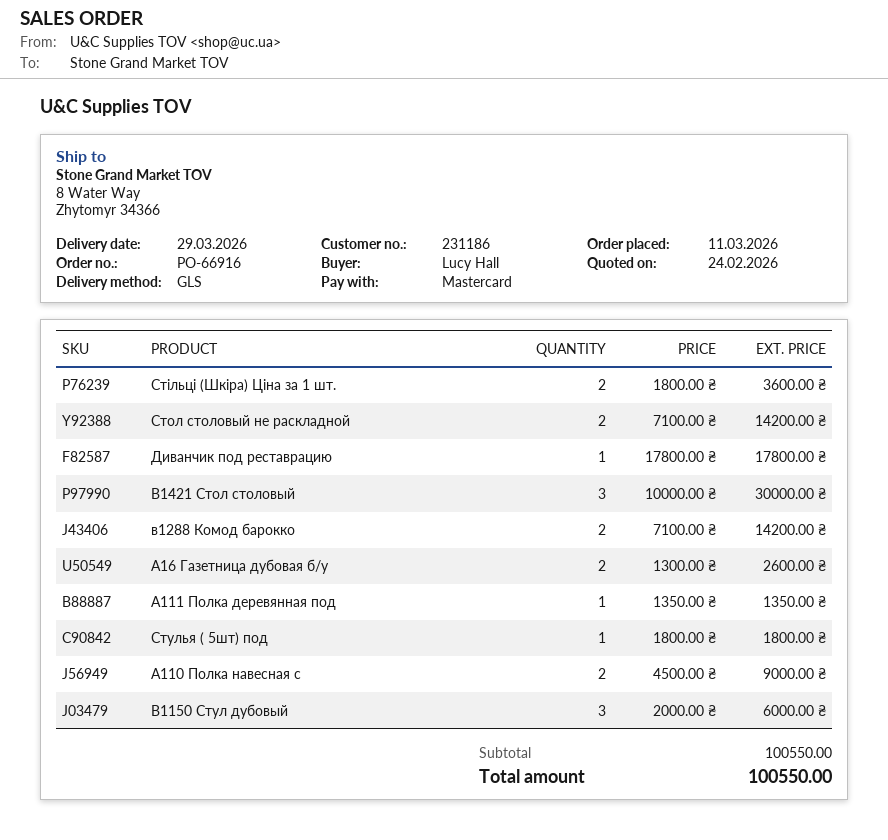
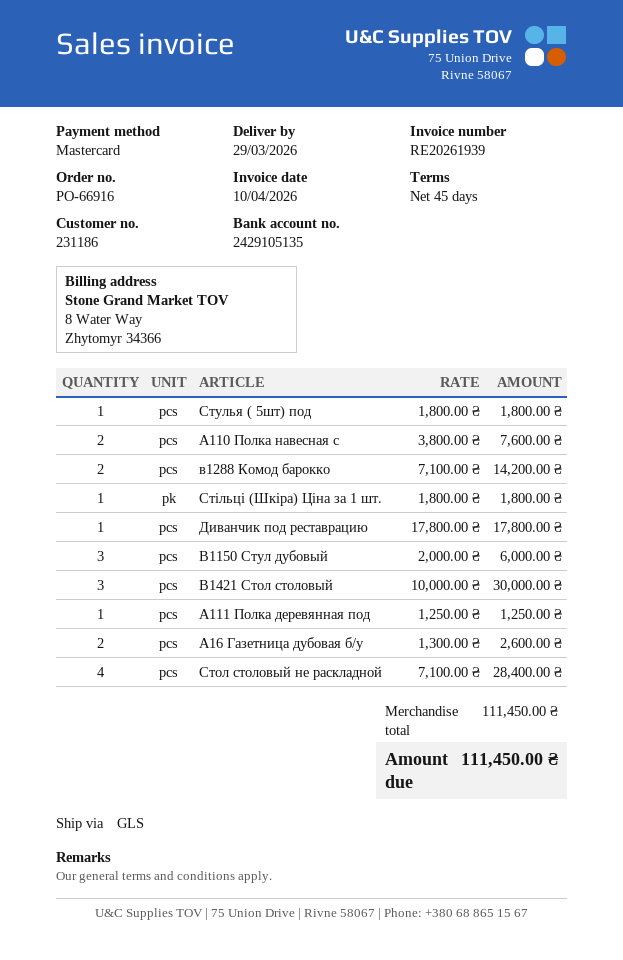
Стільці (Шкіра) Ціна за 1 шт.: 2 x 1800.00 = 3600.00 -> 1 x 1800.00 = 1800.00
Стол столовый не раскладной: 2 x 7100.00 = 14200.00 -> 4 x 7100.00 = 28400.00
А111 Полка деревянная под: 1 x 1350.00 = 1350.00 -> 1 x 1250.00 = 1250.00
А110 Полка навесная с: 2 x 4500.00 = 9000.00 -> 2 x 3800.00 = 7600.00
subtotal: 100550.00 -> 111450.00
total: 100550.00 -> 111450.00

